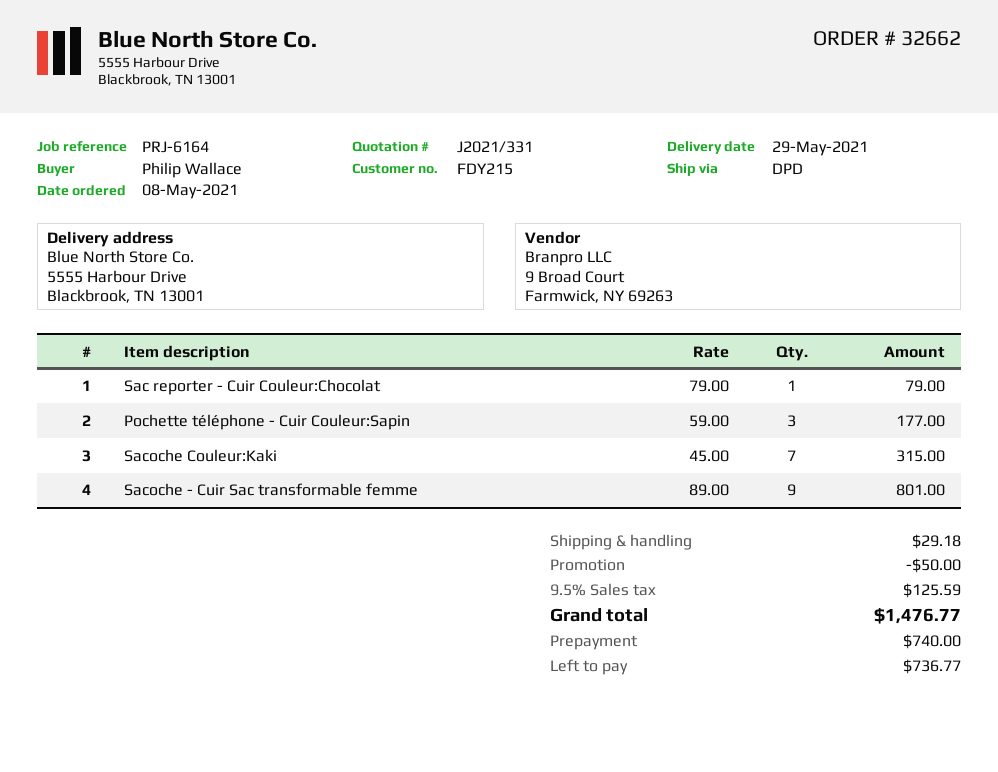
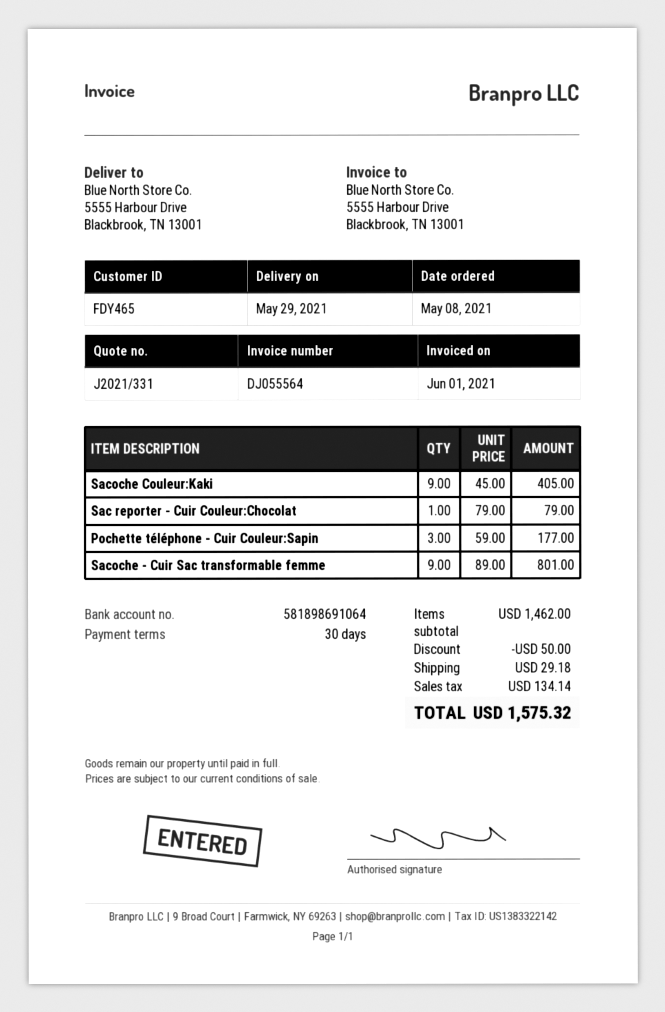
customer number: FDY215 -> FDY465
Sacoche Couleur:Kaki: 7 x 45.00 = 315.00 -> 9 x 45.00 = 405.00
tax: 125.59 -> 134.14
total: 1476.77 -> 1575.32

